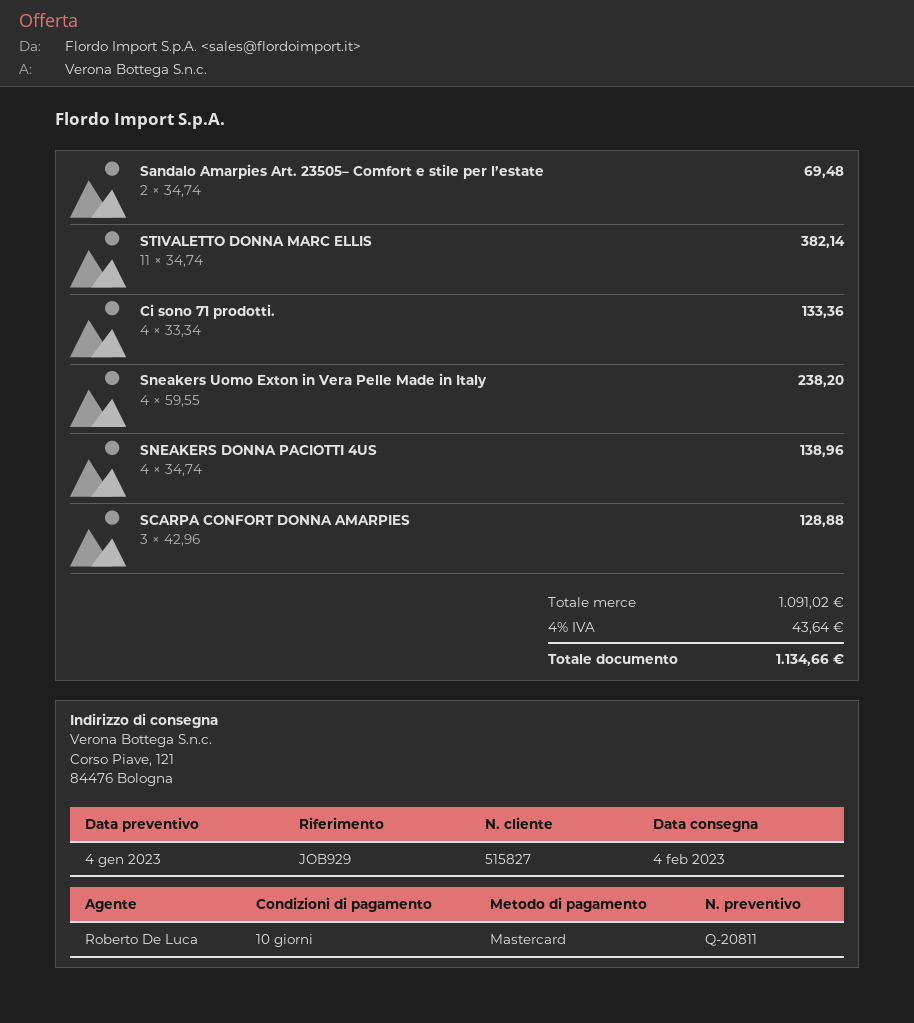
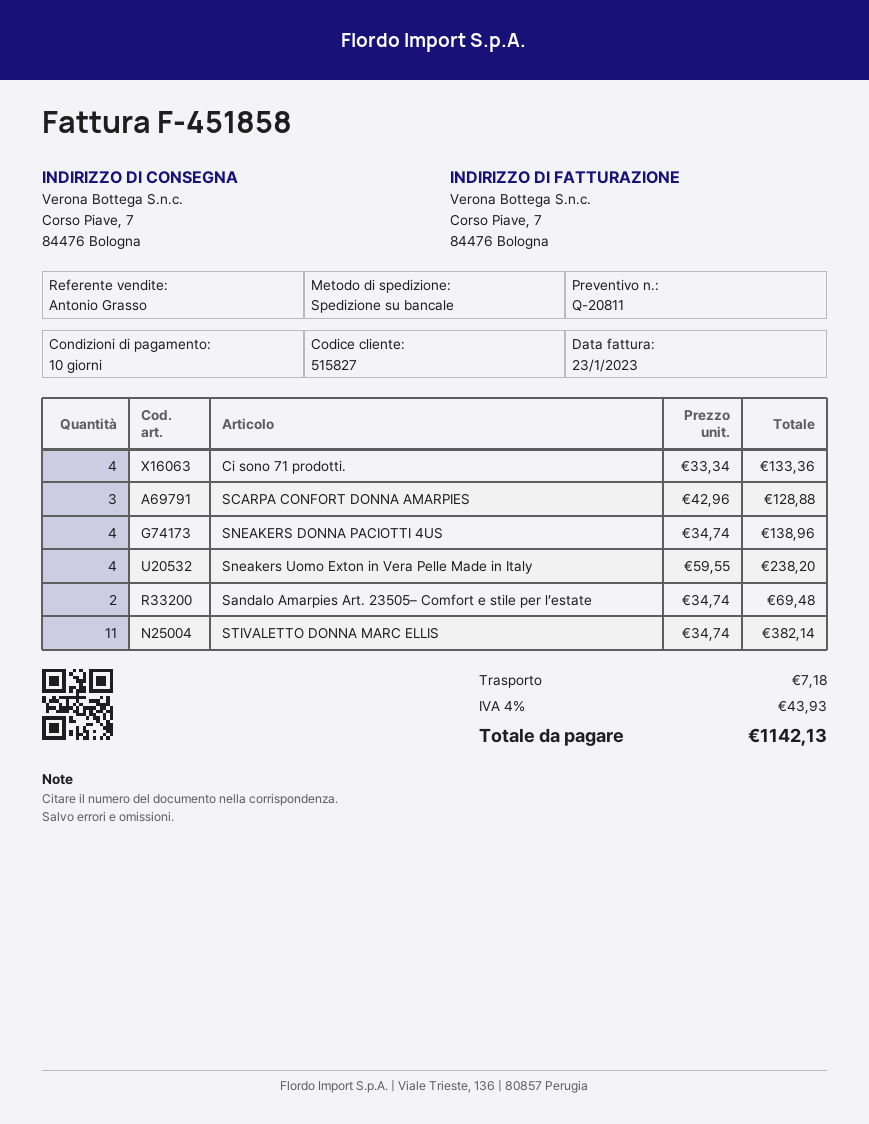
sales rep: Roberto De Luca -> Antonio Grasso
ship to: Corso Piave, 121, 84476 Bologna -> Corso Piave, 7, 84476 Bologna
shipping: none -> 7.18
tax: 4% = 43.64 -> 4% = 43.93
total: 1134.66 -> 1142.13

